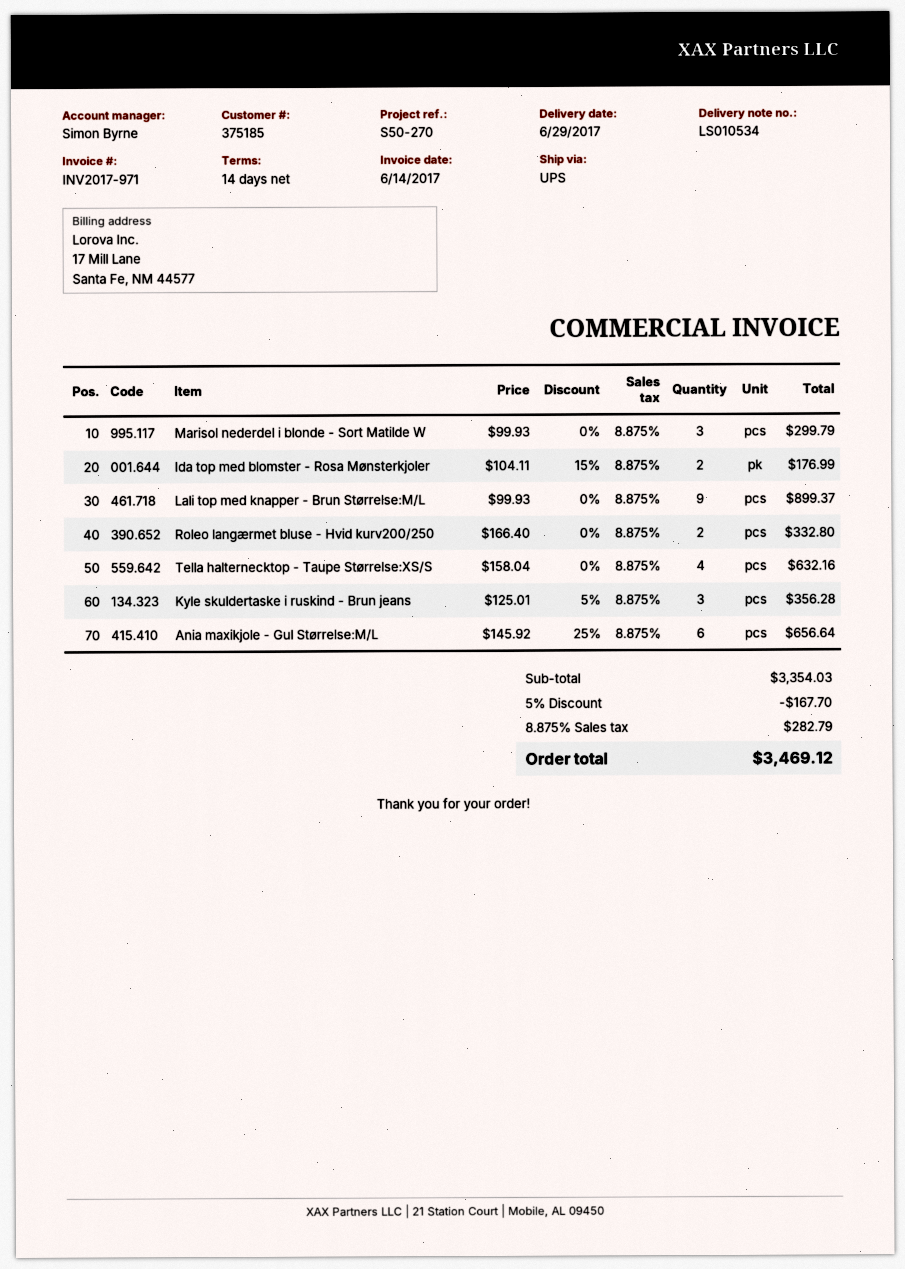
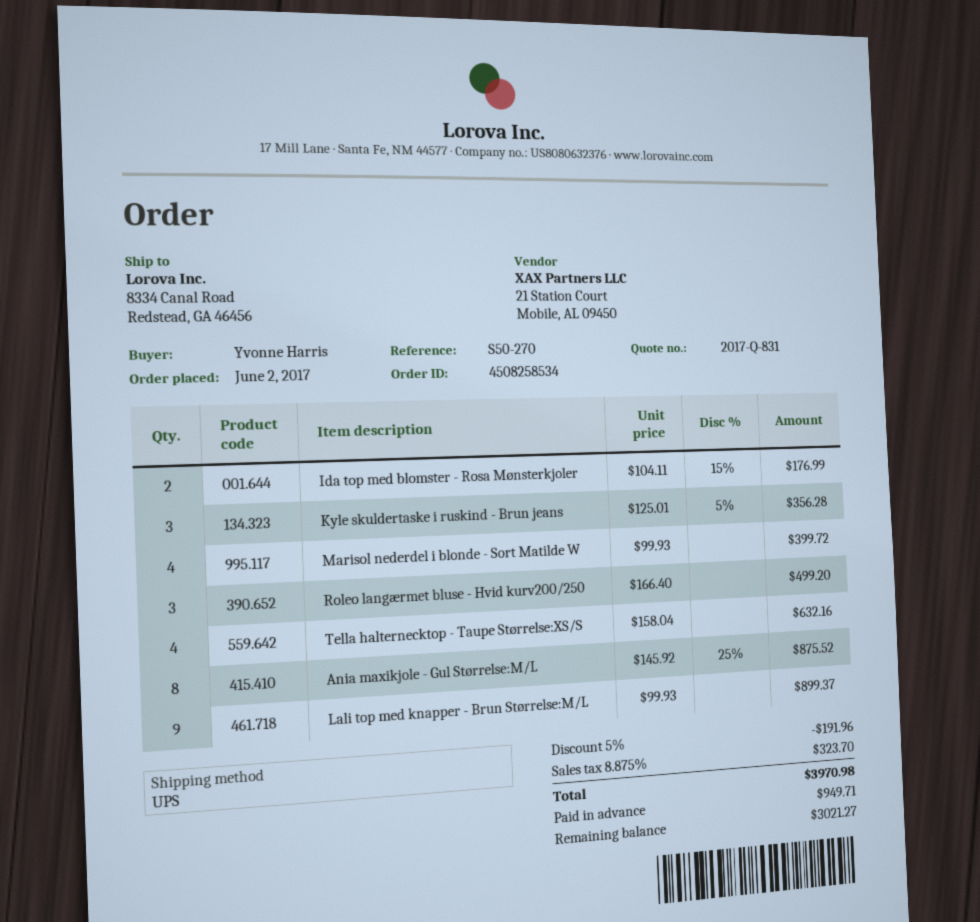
Marisol nederdel i blonde - Sort Matilde W: 3 x 99.93 = 299.79 -> 4 x 99.93 = 399.72
Roleo langærmet bluse - Hvid kurv200/250: 2 x 166.40 = 332.80 -> 3 x 166.40 = 499.20
Ania maxikjole - Gul Størrelse:M/L: 6 x 145.92 - 25% = 656.64 -> 8 x 145.92 - 25% = 875.52
discount: 5% = 167.70 -> 5% = 191.96
tax: 8.875% = 282.79 -> 8.875% = 323.70
total: 3469.12 -> 3970.98

